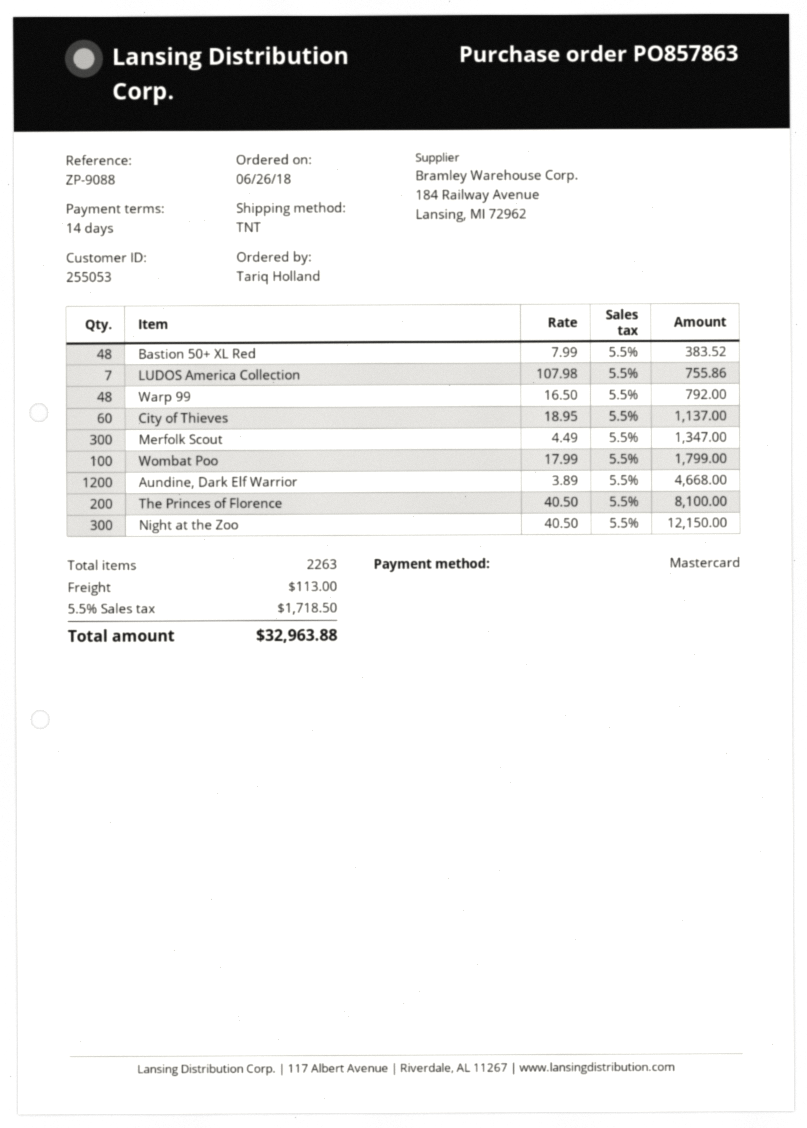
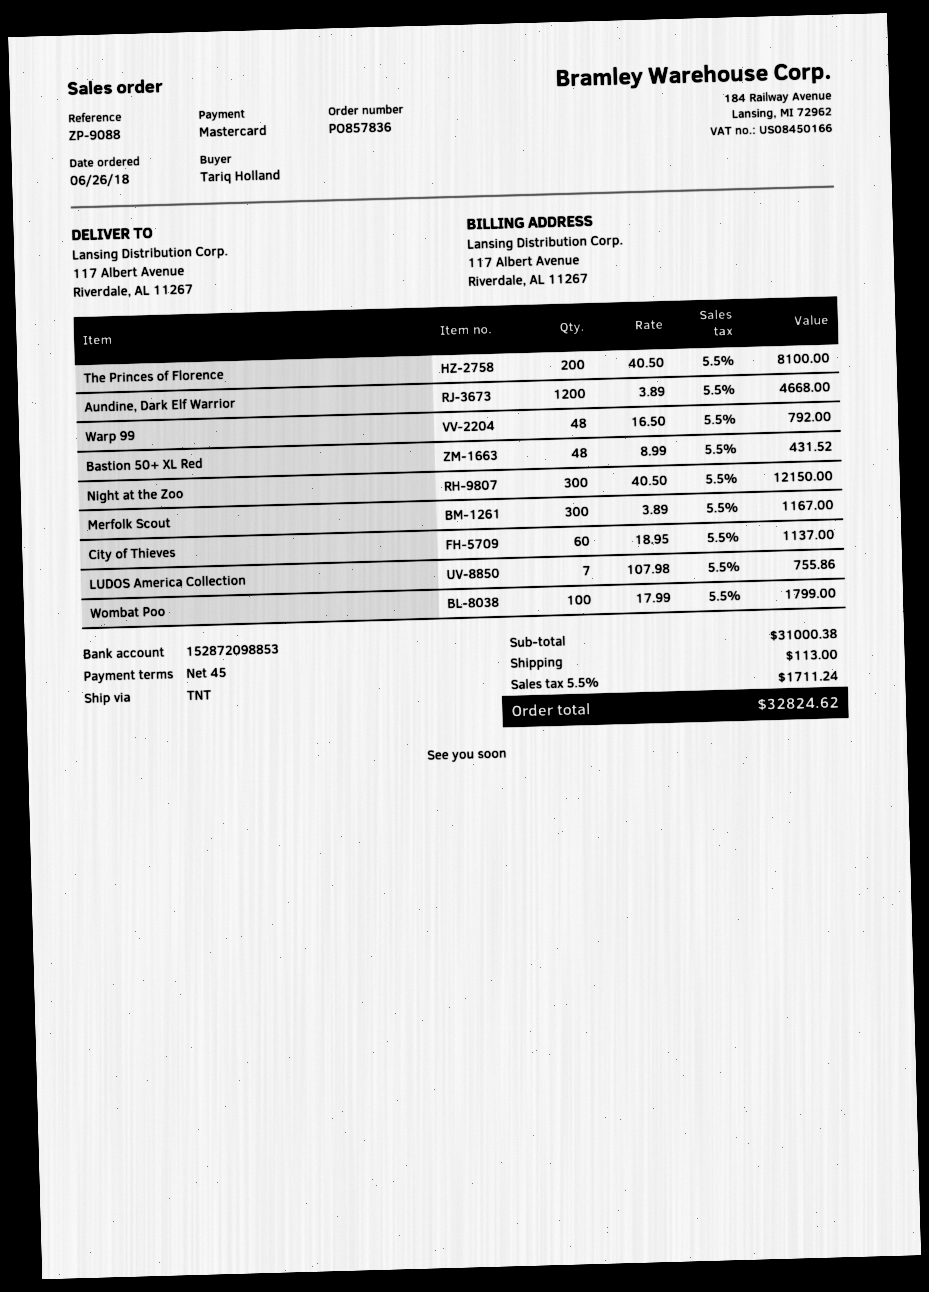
order number: PO857863 -> PO857836
payment terms: 14 days -> 45 days
Bastion 50+ XL Red: 48 x 7.99 = 383.52 -> 48 x 8.99 = 431.52
Merfolk Scout: 300 x 4.49 = 1347.00 -> 300 x 3.89 = 1167.00
tax: 5.5% = 1718.50 -> 5.5% = 1711.24
total: 32963.88 -> 32824.62

